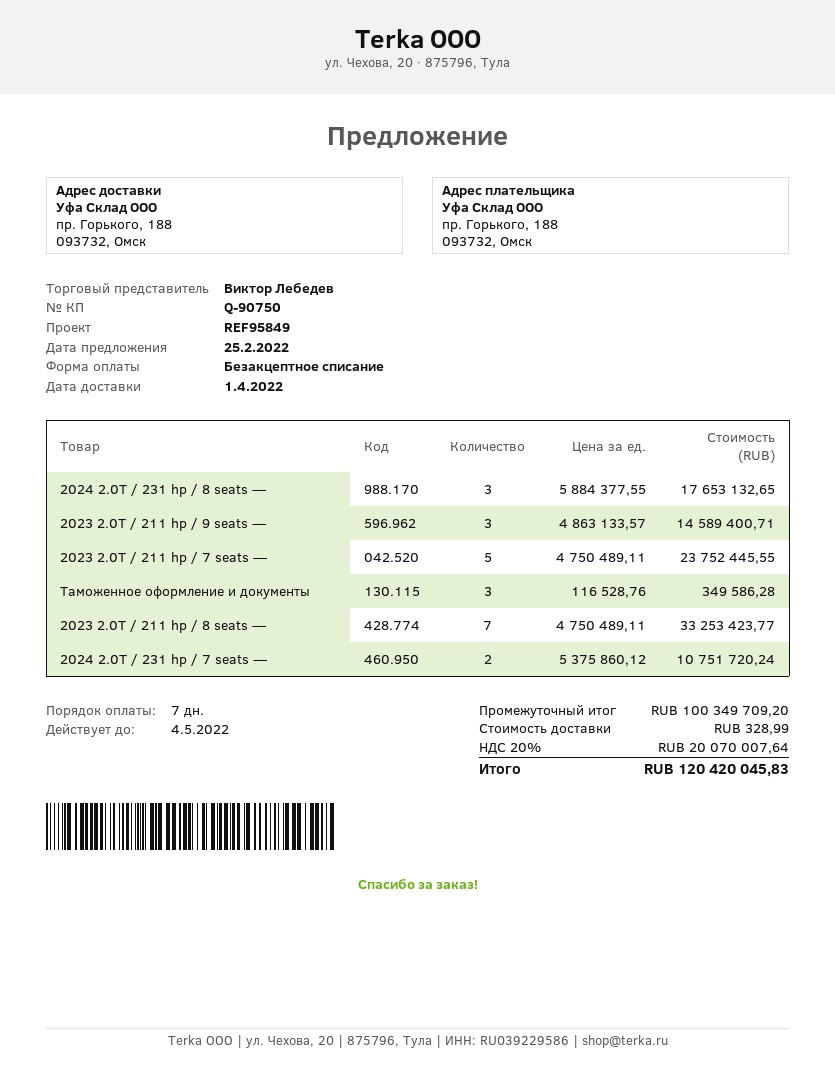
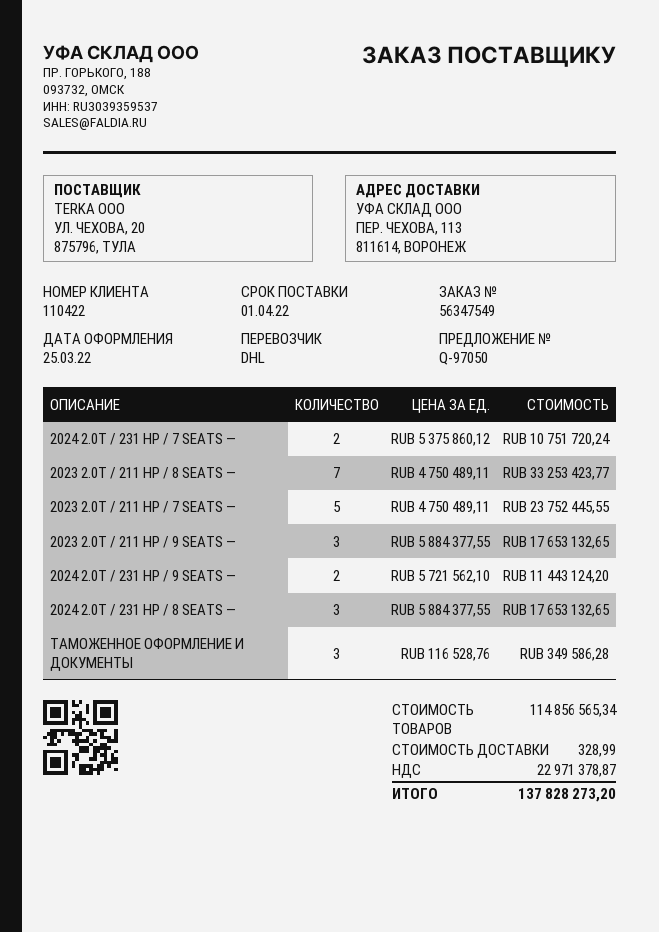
quote number: Q-90750 -> Q-97050
ship to: пр. Горького, 188, 093732, Омск -> ПЕР. ЧЕХОВА, 113, 811614, ВОРОНЕЖ
2023 2.0T / 211 hp / 9 seats —: 3 x 4863133.57 = 14589400.71 -> 3 x 5884377.55 = 17653132.65
2024 2.0T / 231 HP / 9 SEATS —: none -> 2 x 5721562.10 = 11443124.20
subtotal: 100349709.20 -> 114856565.34
tax: 20070007.64 -> 22971378.87
total: 120420045.83 -> 137828273.20

